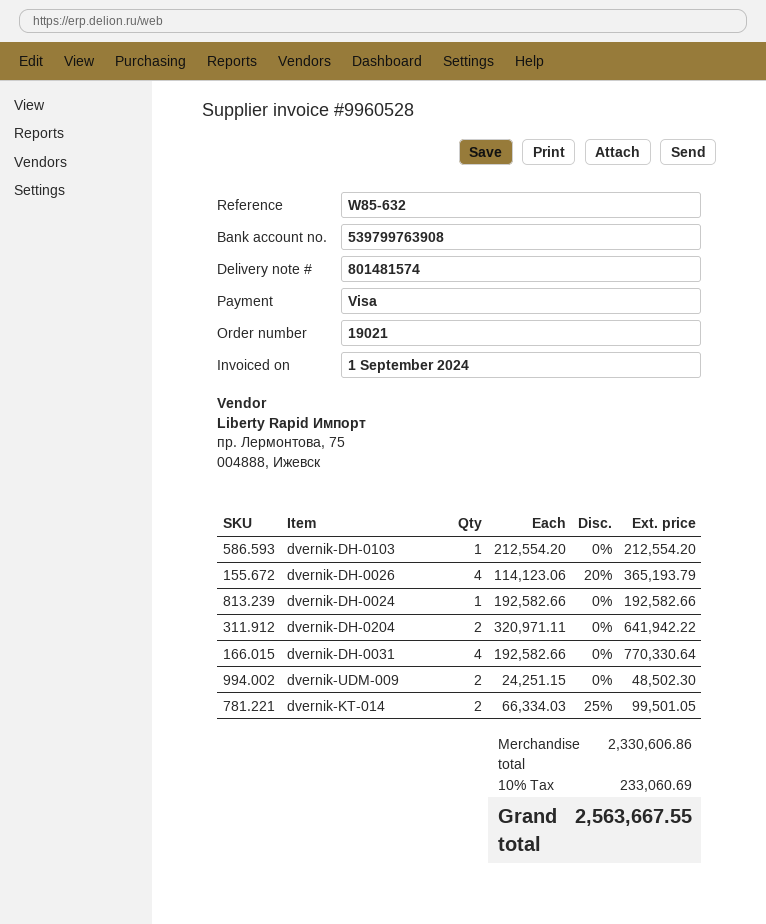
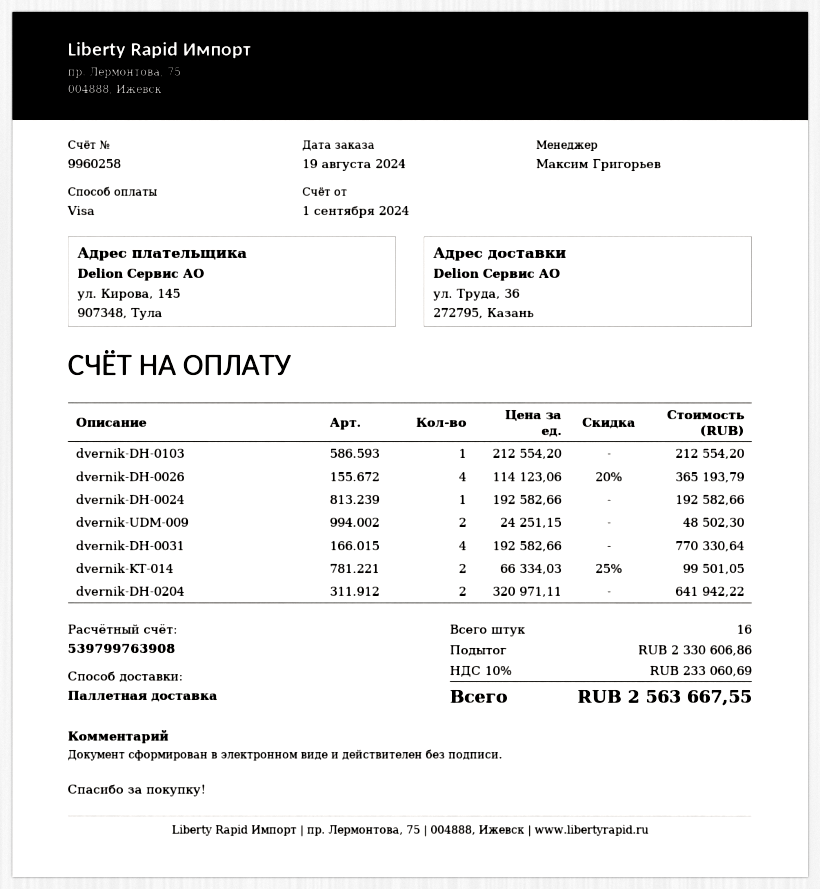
invoice number: 9960528 -> 9960258

